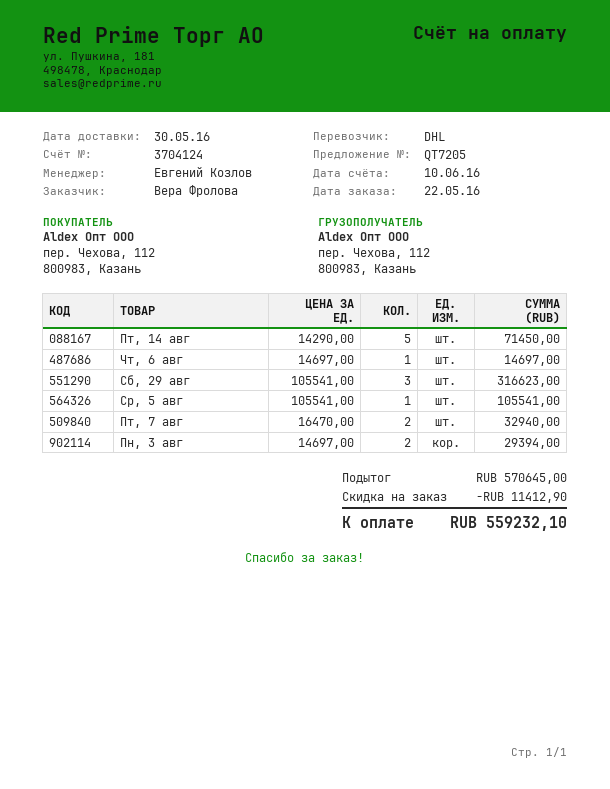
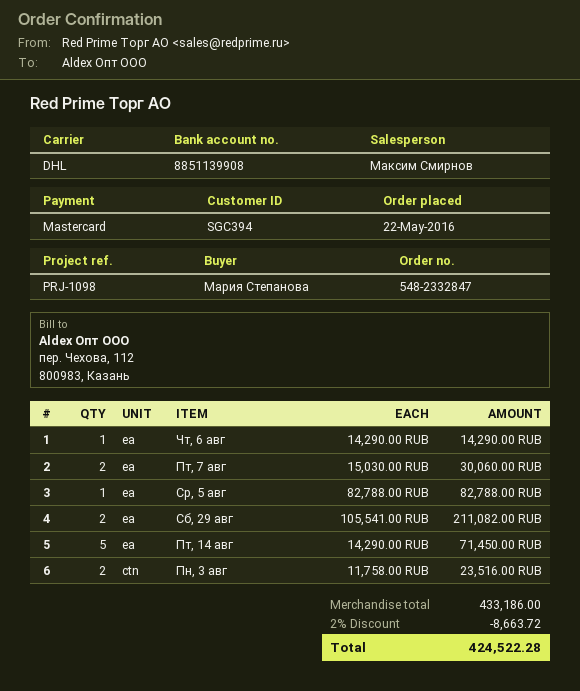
ordered by: Вера Фролова -> Мария Степанова
sales rep: Евгений Козлов -> Максим Смирнов
Чт, 6 авг: 1 x 14697.00 = 14697.00 -> 1 x 14290.00 = 14290.00
Сб, 29 авг: 3 x 105541.00 = 316623.00 -> 2 x 105541.00 = 211082.00
Ср, 5 авг: 1 x 105541.00 = 105541.00 -> 1 x 82788.00 = 82788.00
Пт, 7 авг: 2 x 16470.00 = 32940.00 -> 2 x 15030.00 = 30060.00
Пн, 3 авг: 2 x 14697.00 = 29394.00 -> 2 x 11758.00 = 23516.00
subtotal: 570645.00 -> 433186.00
discount: 11412.90 -> 8663.72
total: 559232.10 -> 424522.28

